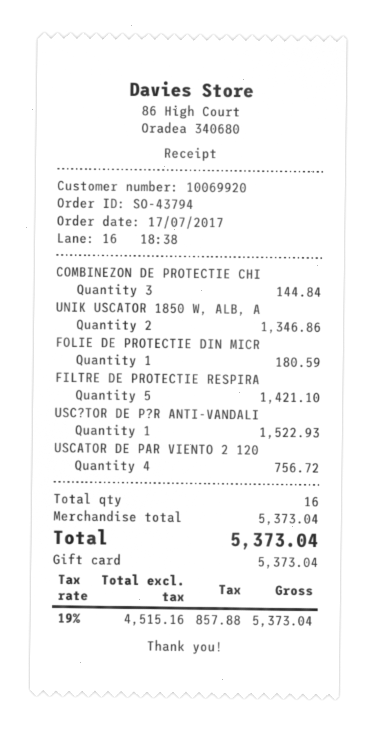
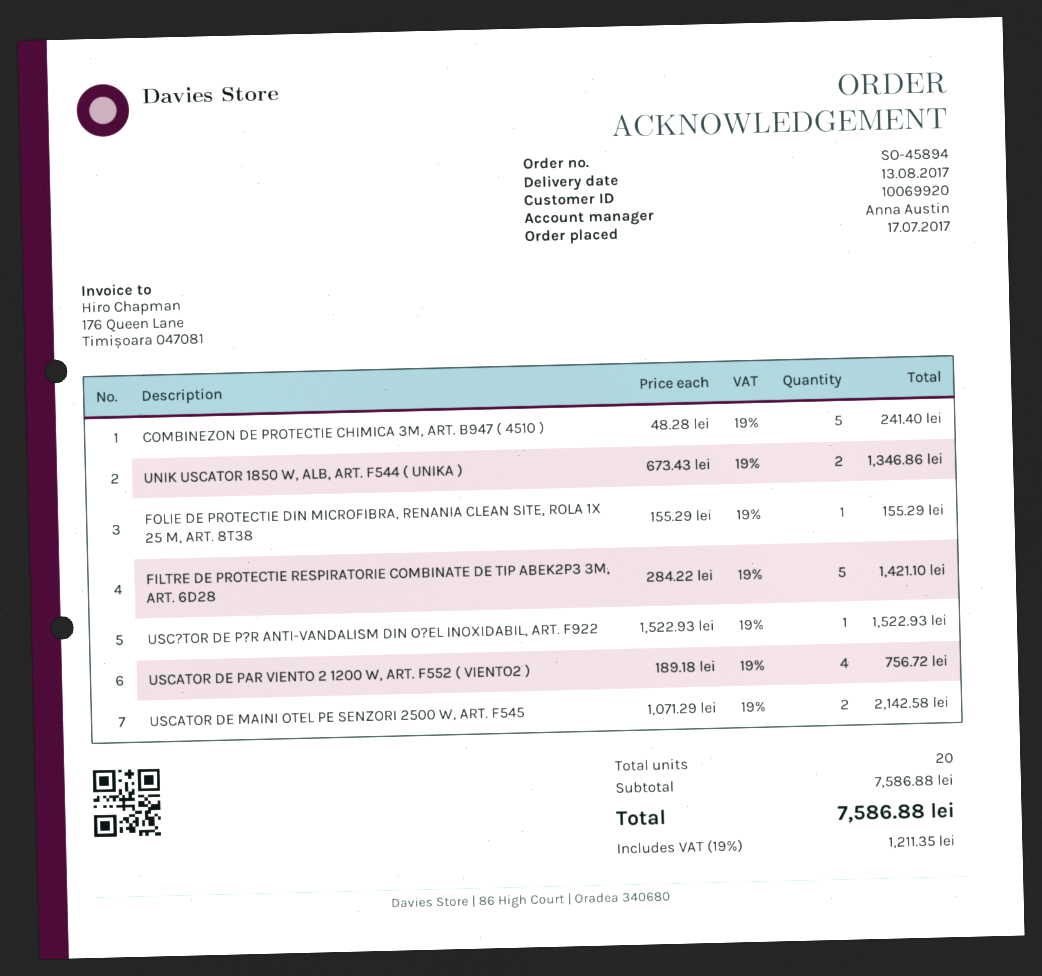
order number: SO-43794 -> SO-45894
COMBINEZON DE PROTECTIE CHI: 3 for 144.84 -> 5 for 241.40
FOLIE DE PROTECTIE DIN MICR: 1 for 180.59 -> 1 for 155.29
USCATOR DE MAINI OTEL PE SENZORI 2500 W, ART. F545: none -> 2 for 2142.58
total quantity: 16 -> 20
subtotal: 5373.04 -> 7586.88
tax: 19% = 857.88 -> 19% = 1211.35
total: 5373.04 -> 7586.88

